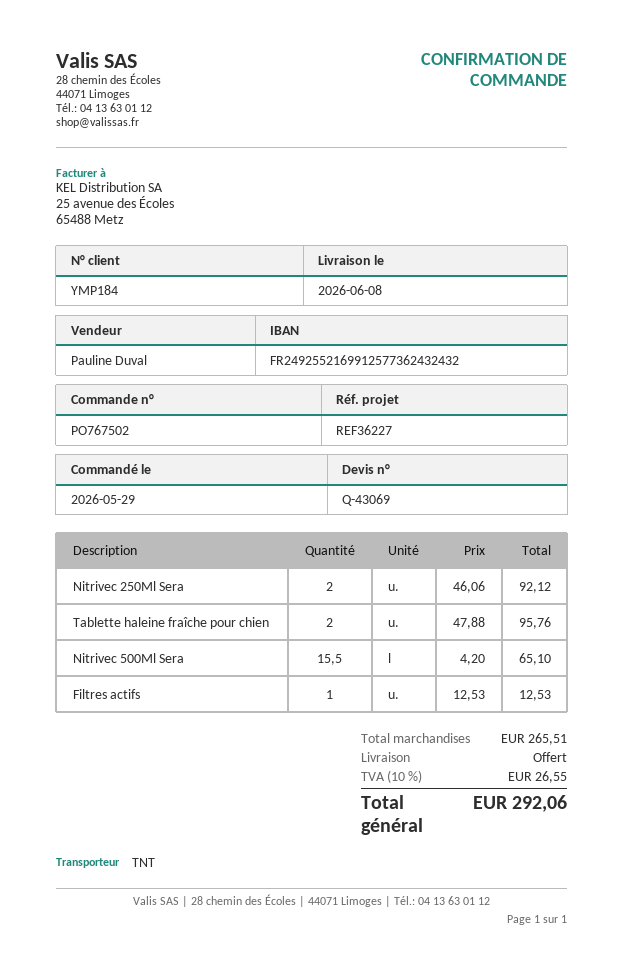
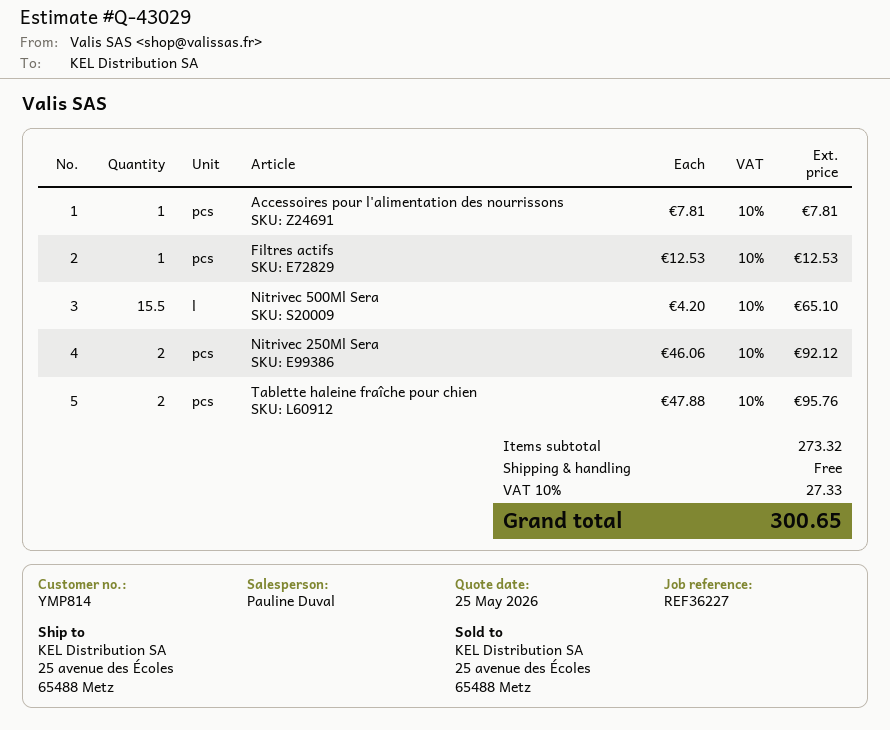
quote number: Q-43069 -> Q-43029
customer number: YMP184 -> YMP814
Accessoires pour l'alimentation des nourrissons: none -> 1 x 7.81 = 7.81
subtotal: 265.51 -> 273.32
tax: 10% = 26.55 -> 10% = 27.33
total: 292.06 -> 300.65

